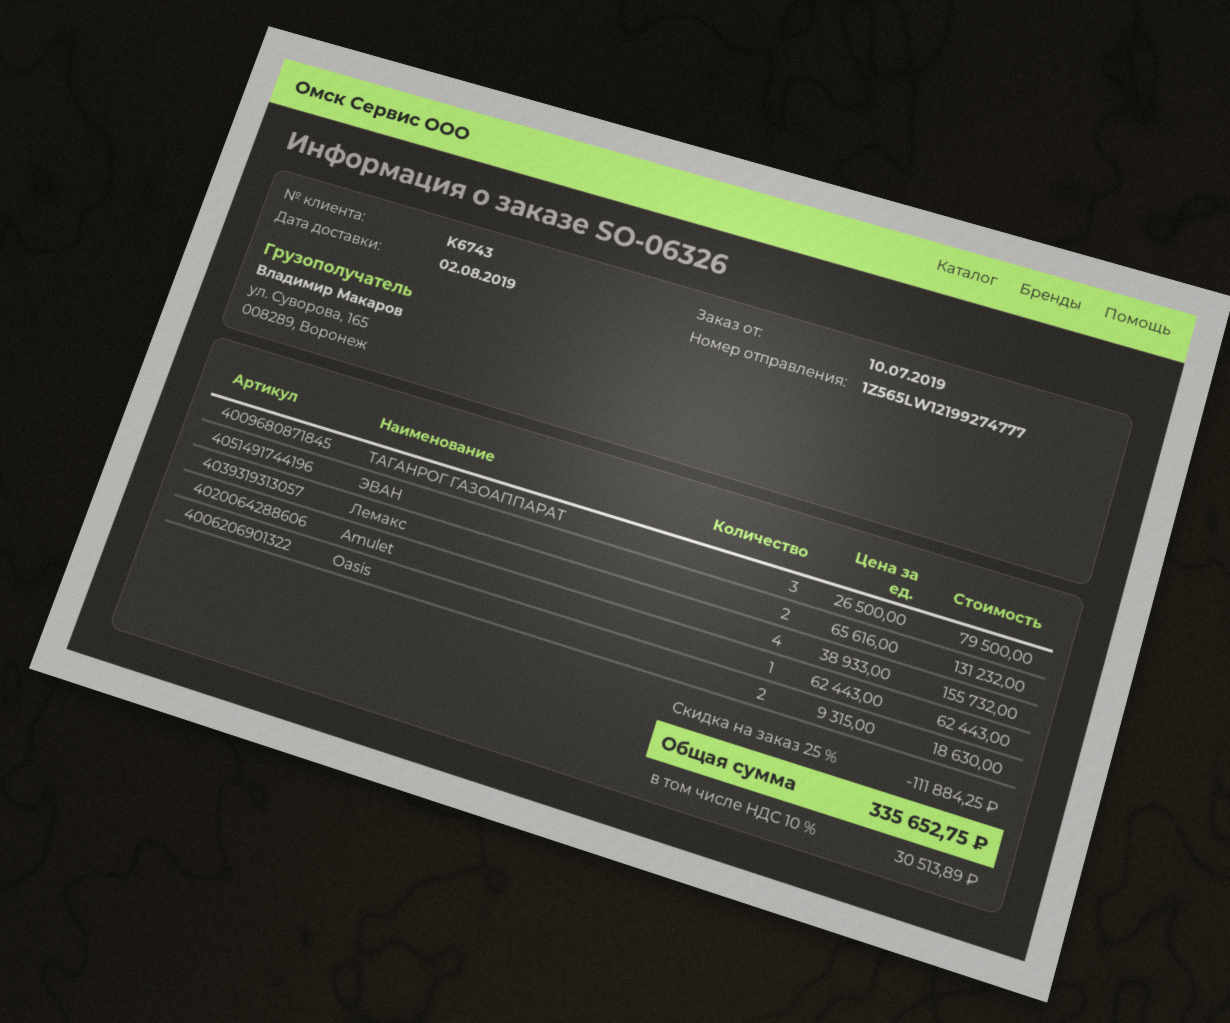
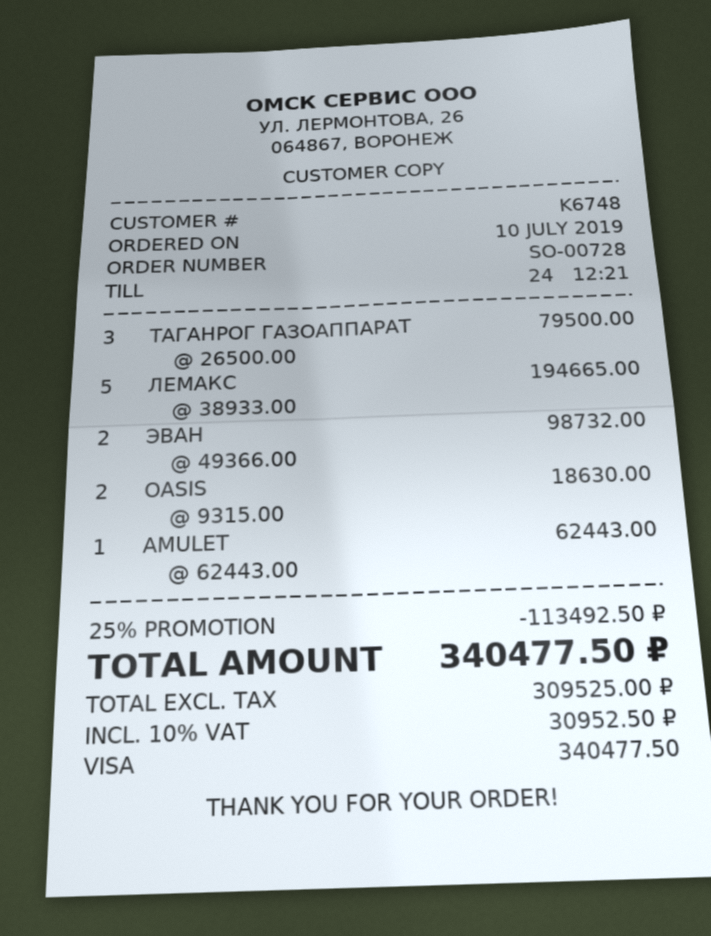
order number: SO-06326 -> SO-00728
customer number: K6743 -> K6748
ЭВАН: 2 x 65616.00 = 131232.00 -> 2 x 49366.00 = 98732.00
Лемакс: 4 x 38933.00 = 155732.00 -> 5 x 38933.00 = 194665.00
discount: 25% = 111884.25 -> 25% = 113492.50
tax: 10% = 30513.89 -> 10% = 30952.50
total: 335652.75 -> 340477.50

